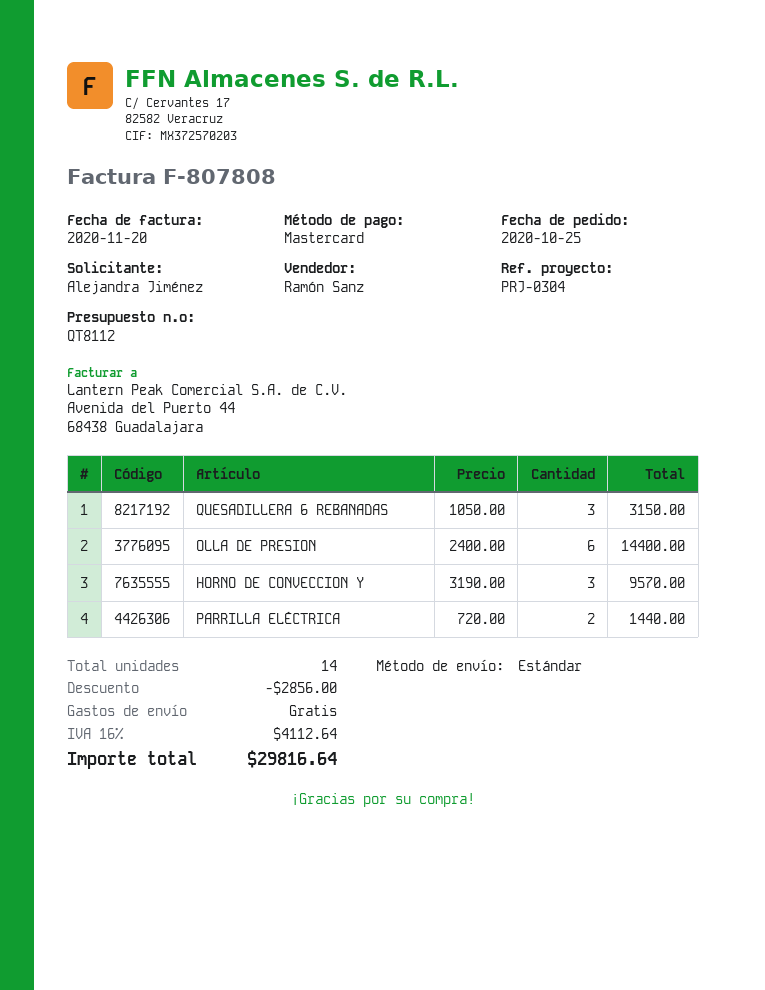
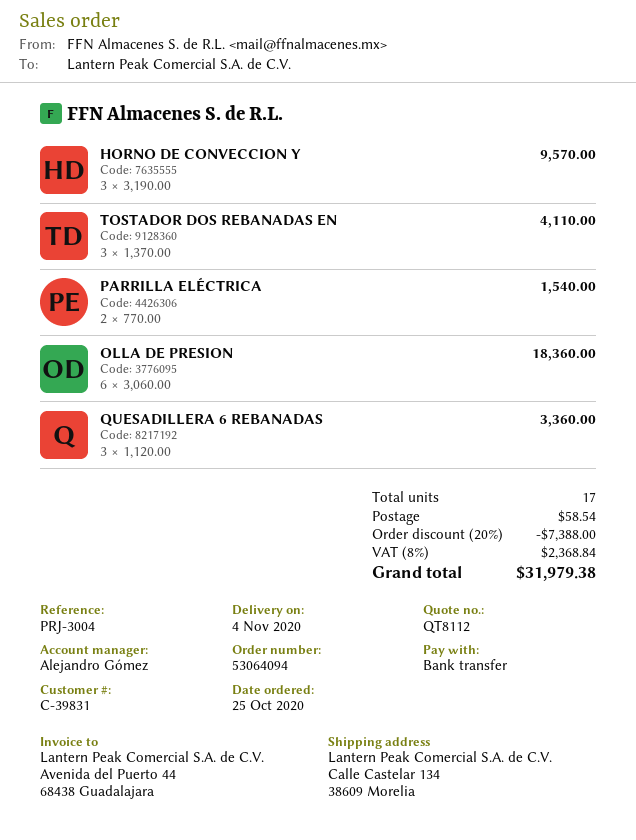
reference: PRJ-0304 -> PRJ-3004
sales rep: Ramón Sanz -> Alejandro Gómez
payment method: Mastercard -> bank transfer
QUESADILLERA 6 REBANADAS: 3 x 1050.00 = 3150.00 -> 3 x 1120.00 = 3360.00
OLLA DE PRESION: 6 x 2400.00 = 14400.00 -> 6 x 3060.00 = 18360.00
PARRILLA ELÉCTRICA: 2 x 720.00 = 1440.00 -> 2 x 770.00 = 1540.00
TOSTADOR DOS REBANADAS EN: none -> 3 x 1370.00 = 4110.00
total quantity: 14 -> 17
discount: 2856.00 -> 7388.00
shipping: 0.00 -> 58.54
tax: 16% = 4112.64 -> 8% = 2368.84
total: 29816.64 -> 31979.38

